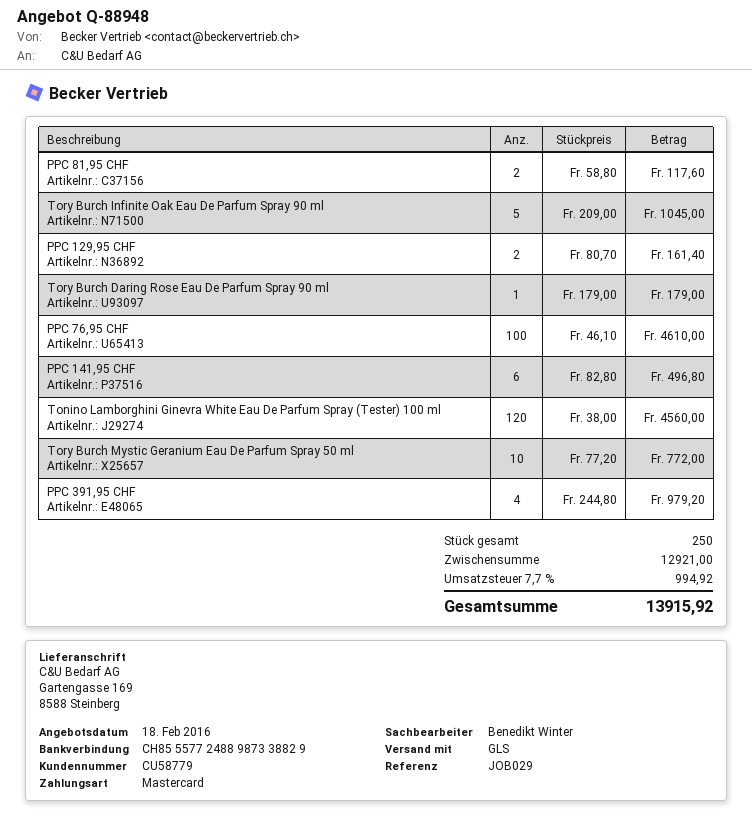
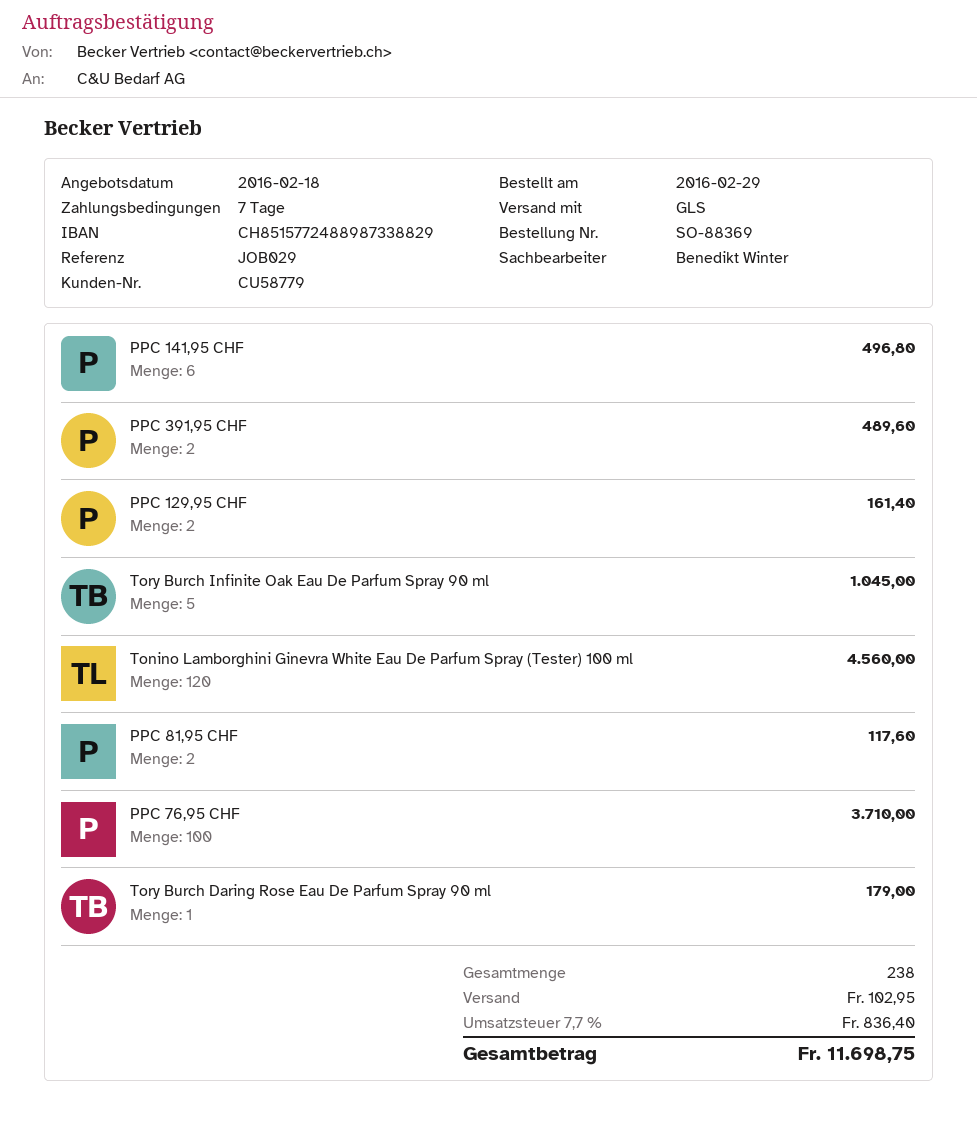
bank account: CH8555772488987338829 -> CH8515772488987338829
PPC 76,95 CHF: 100 for 4610.00 -> 100 for 3710.00
Tory Burch Mystic Geranium Eau De Parfum Spray 50 ml: 10 for 772.00 -> none
PPC 391,95 CHF: 4 for 979.20 -> 2 for 489.60
total quantity: 250 -> 238
shipping: none -> 102.95
tax: 7.7% = 994.92 -> 7.7% = 836.40
total: 13915.92 -> 11698.75

